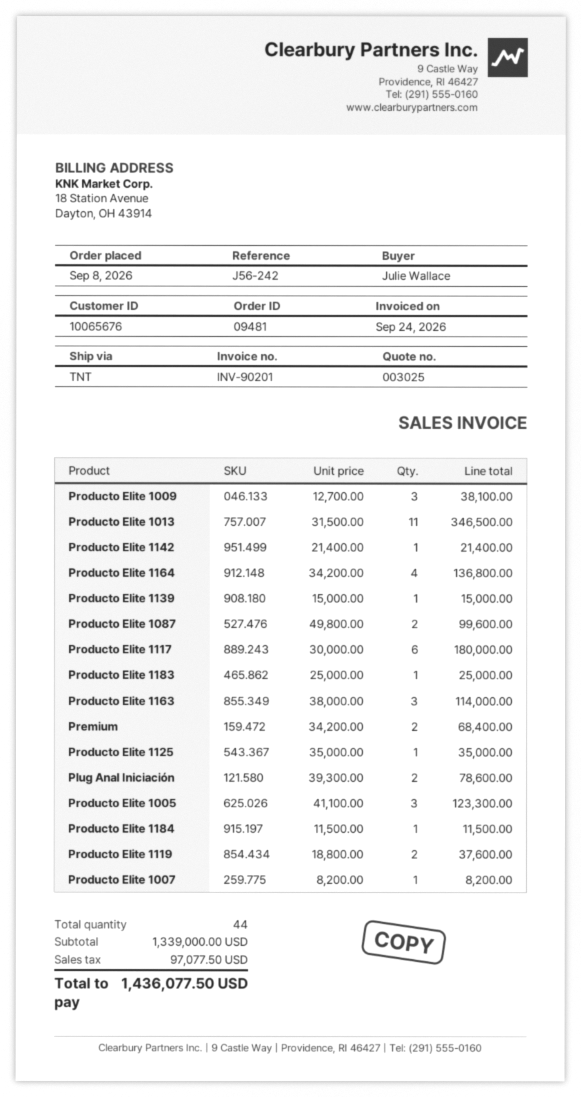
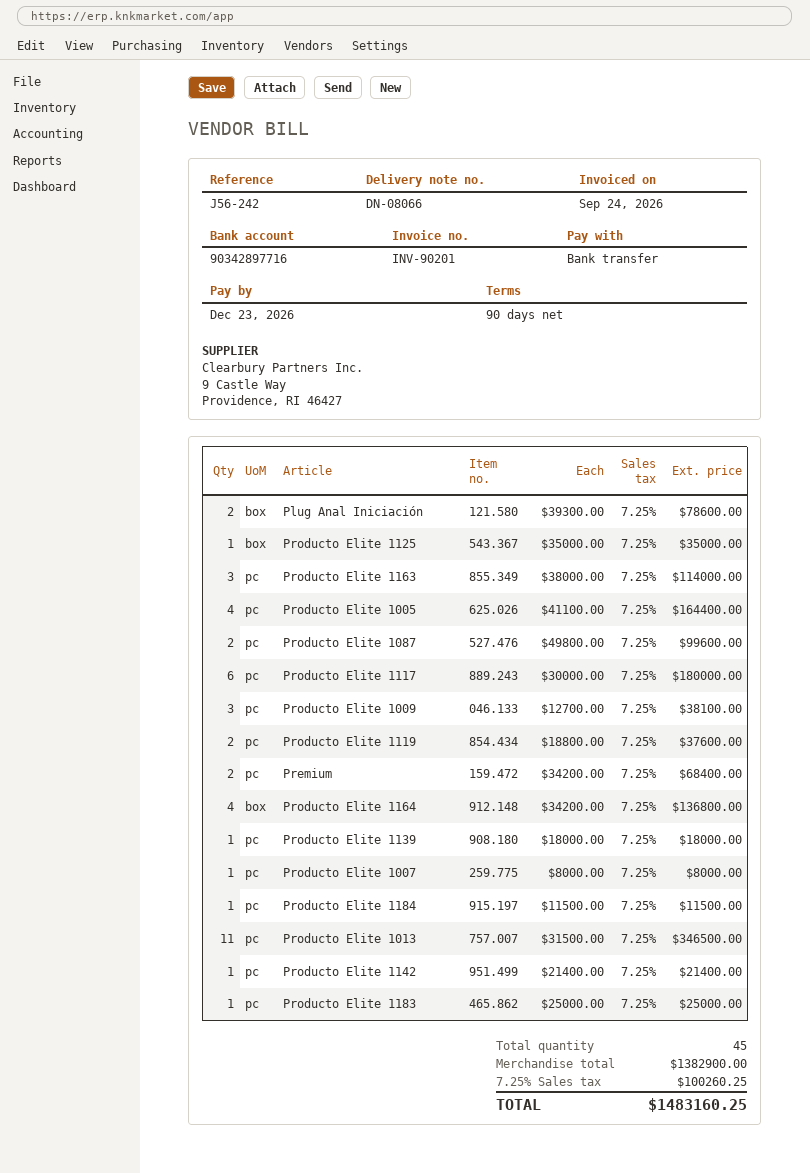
Producto Elite 1139: 1 x 15000.00 = 15000.00 -> 1 x 18000.00 = 18000.00
Producto Elite 1005: 3 x 41100.00 = 123300.00 -> 4 x 41100.00 = 164400.00
Producto Elite 1007: 1 x 8200.00 = 8200.00 -> 1 x 8000.00 = 8000.00
total quantity: 44 -> 45
subtotal: 1339000.00 -> 1382900.00
tax: 97077.50 -> 100260.25
total: 1436077.50 -> 1483160.25

